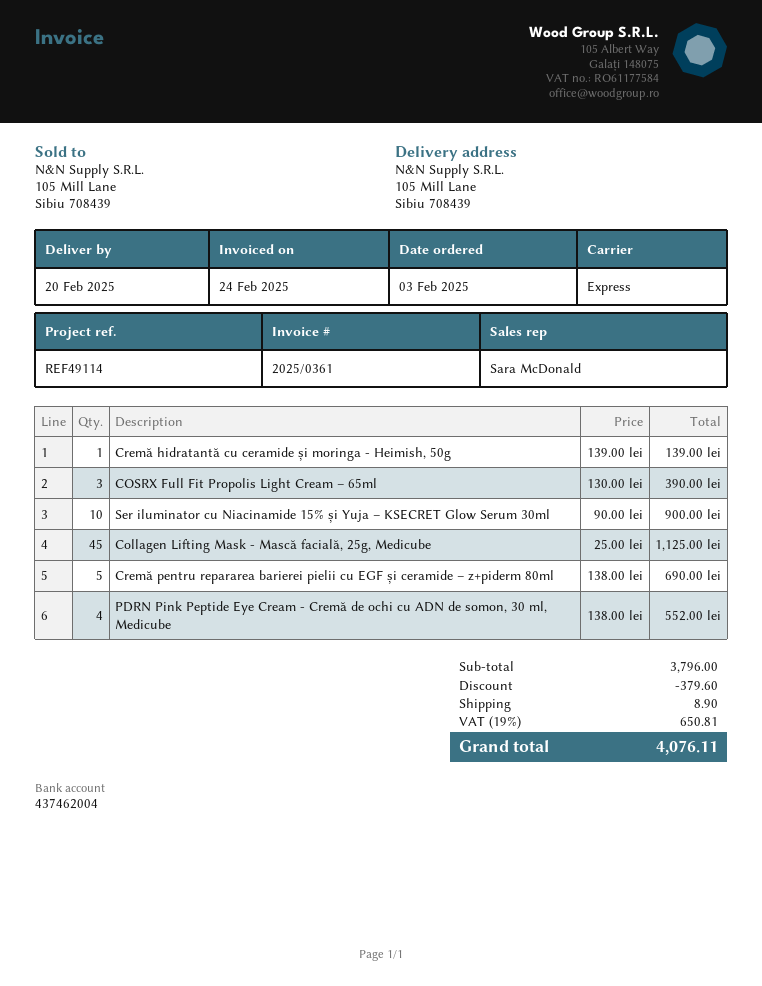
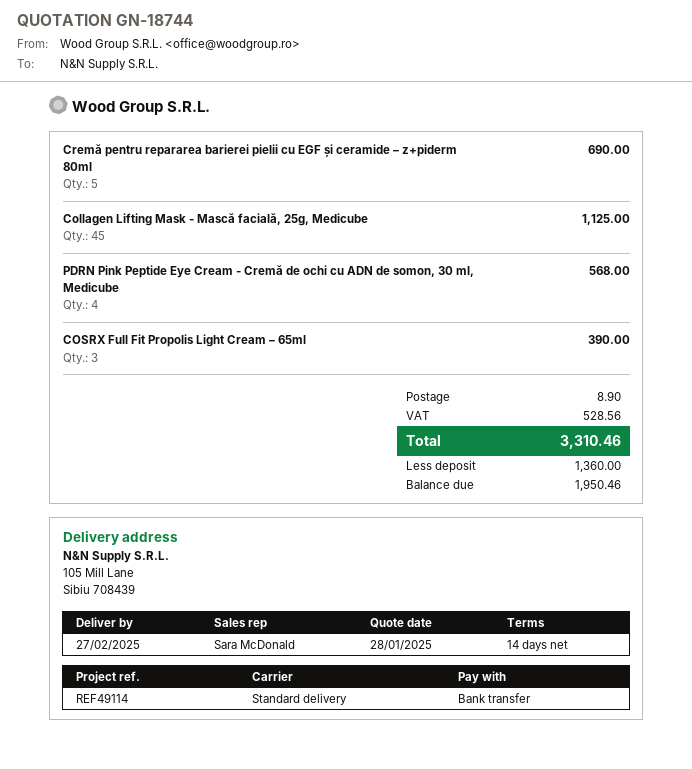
delivery date: 2025-02-20 -> 2025-02-27
shipping method: express -> standard
Cremă hidratantă cu ceramide și moringa - Heimish, 50g: 1 for 139.00 -> none
Ser iluminator cu Niacinamide 15% și Yuja – KSECRET Glow Serum 30ml: 10 for 900.00 -> none
PDRN Pink Peptide Eye Cream - Cremă de ochi cu ADN de somon, 30 ml, Medicube: 4 for 552.00 -> 4 for 568.00
discount: 379.60 -> none
tax: 650.81 -> 528.56
total: 4076.11 -> 3310.46

